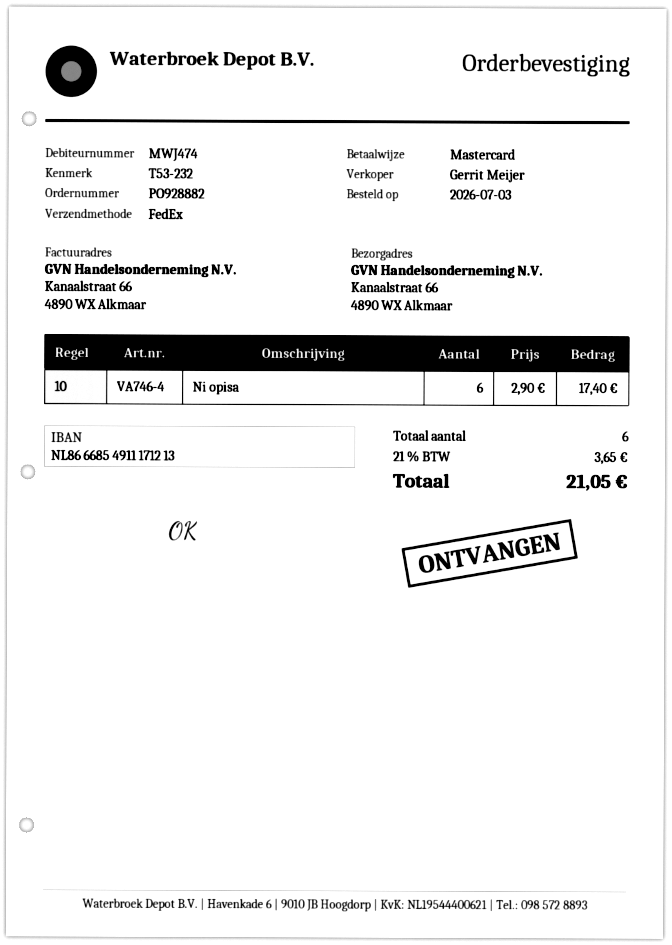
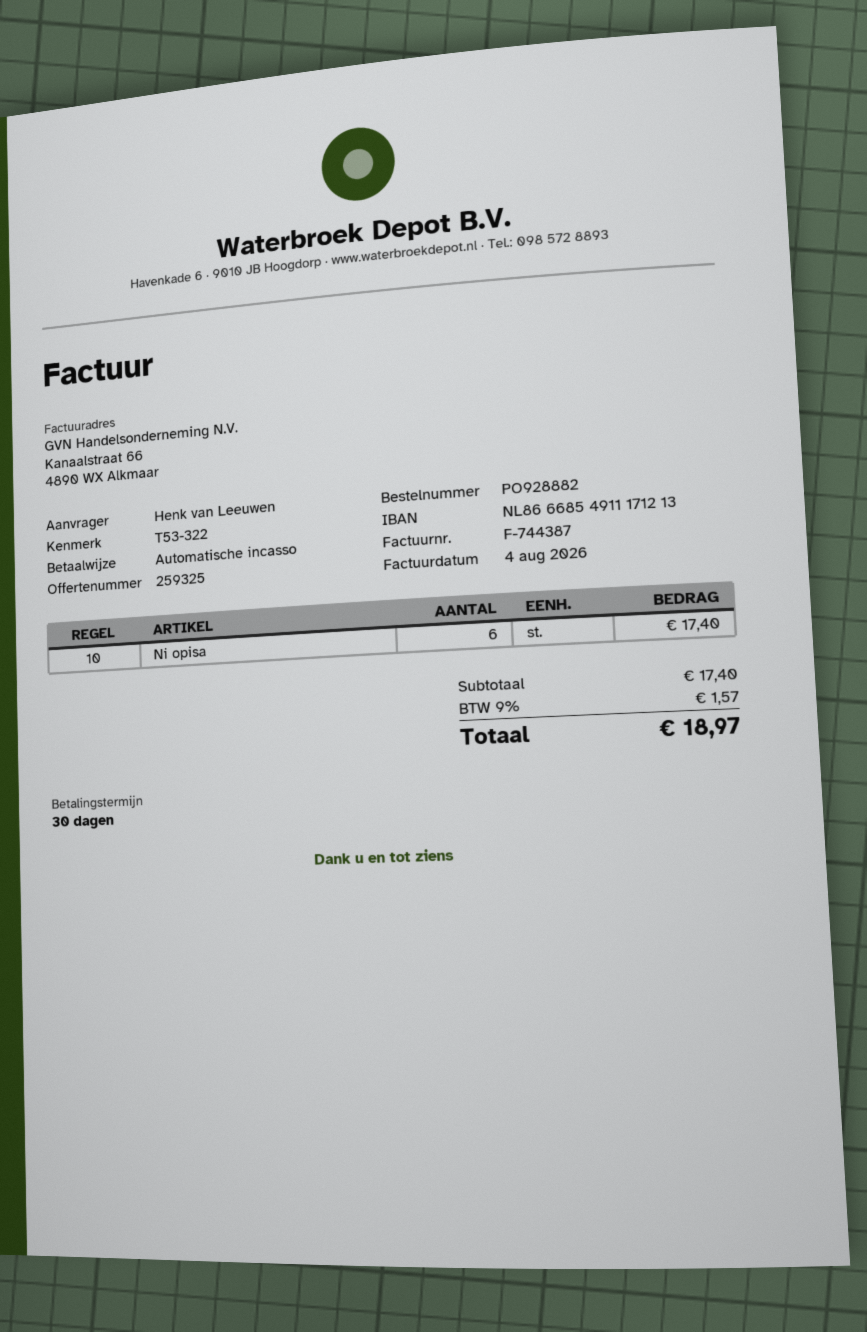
reference: T53-232 -> T53-322
payment method: Mastercard -> direct debit
tax: 21% = 3.65 -> 9% = 1.57
total: 21.05 -> 18.97

